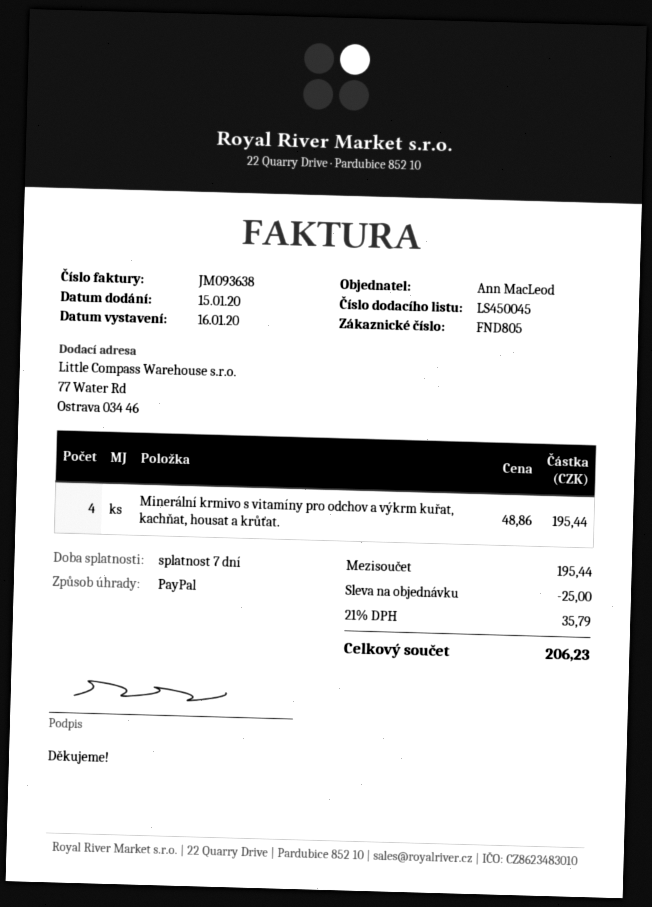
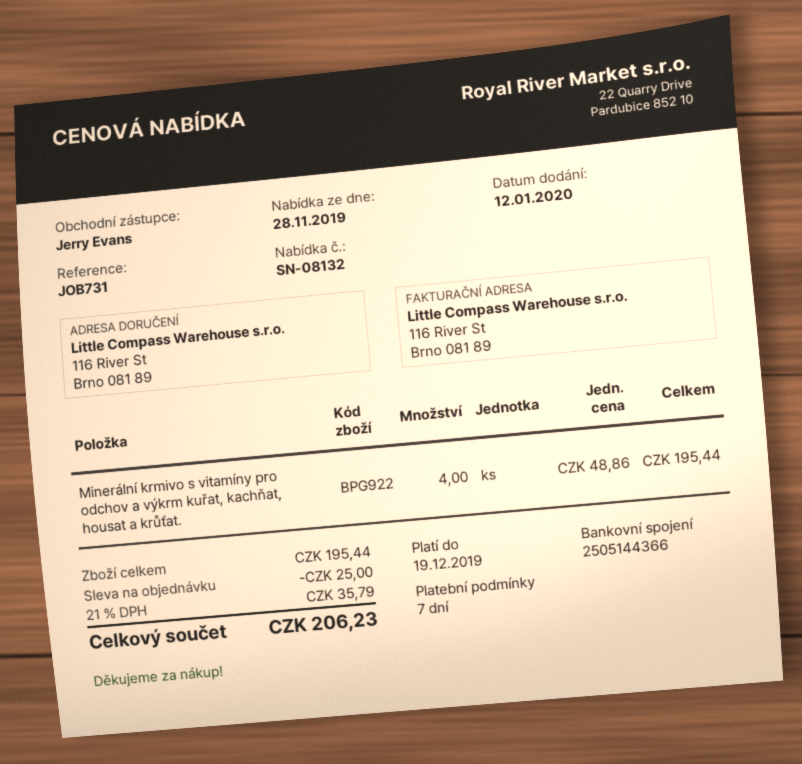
delivery date: 2020-01-15 -> 2020-01-12
ship to: 77 Water Rd, Ostrava 034 46 -> 116 River St, Brno 081 89

